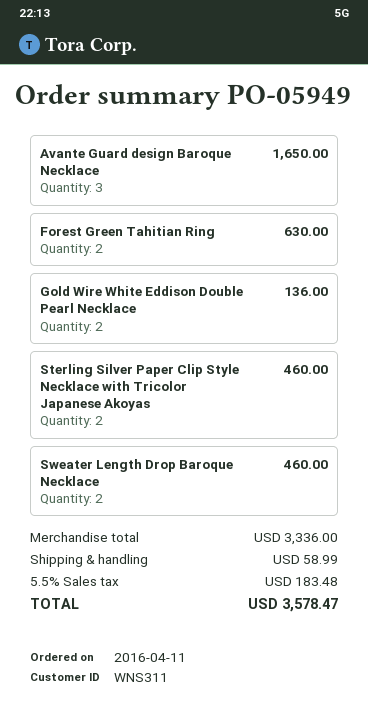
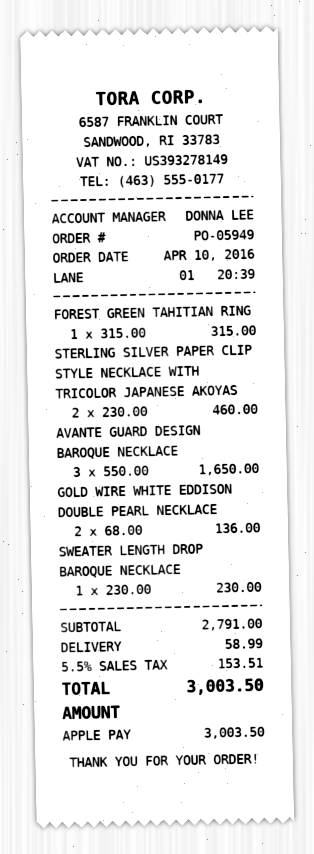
order date: 2016-04-11 -> 2016-04-10
Forest Green Tahitian Ring: 2 for 630.00 -> 1 for 315.00
Sweater Length Drop Baroque Necklace: 2 for 460.00 -> 1 for 230.00
subtotal: 3336.00 -> 2791.00
tax: 5.5% = 183.48 -> 5.5% = 153.51
total: 3578.47 -> 3003.50

